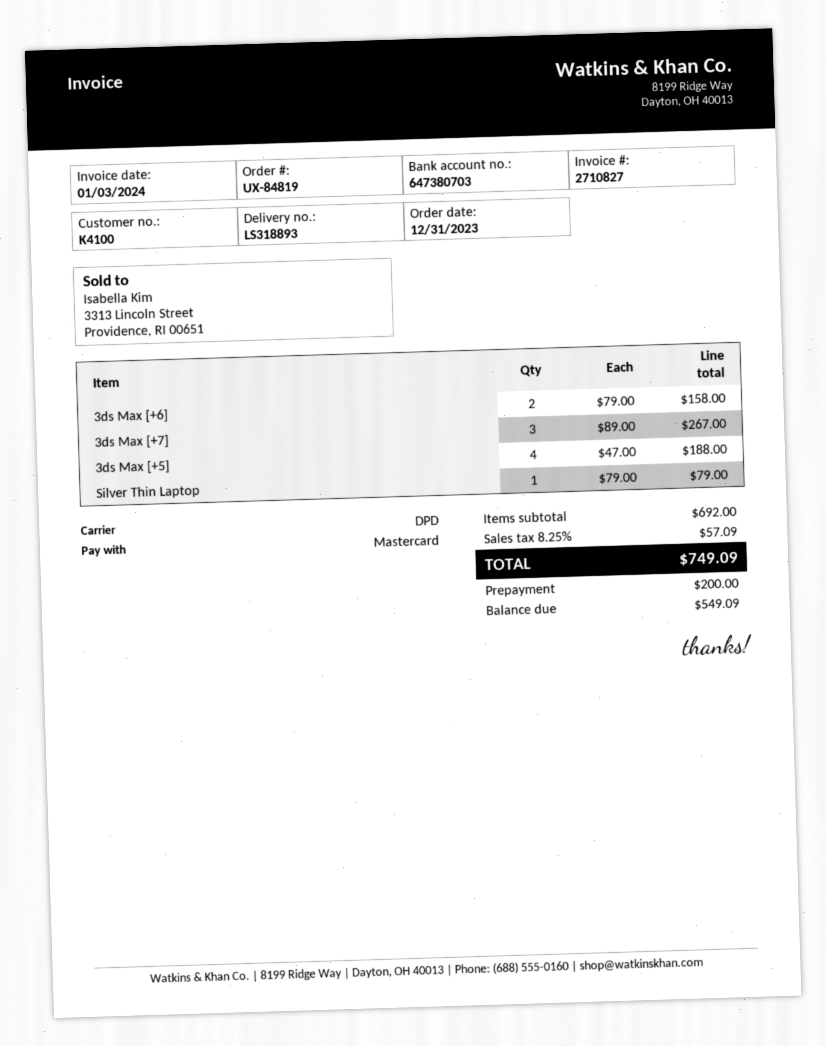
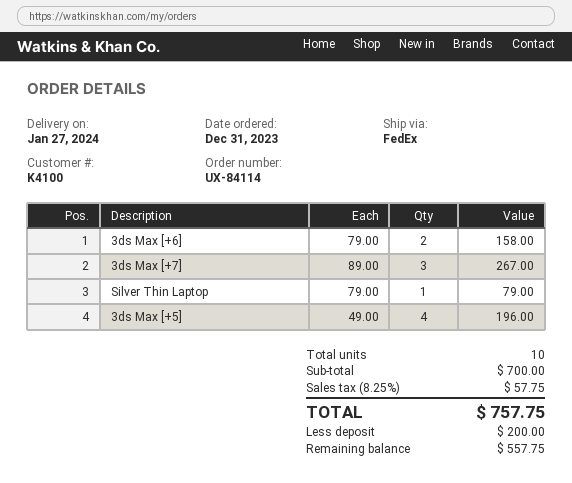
order number: UX-84819 -> UX-84114
shipping method: DPD -> FedEx
3ds Max [+5]: 4 x 47.00 = 188.00 -> 4 x 49.00 = 196.00
subtotal: 692.00 -> 700.00
tax: 8.25% = 57.09 -> 8.25% = 57.75
total: 749.09 -> 757.75
balance: 549.09 -> 557.75

